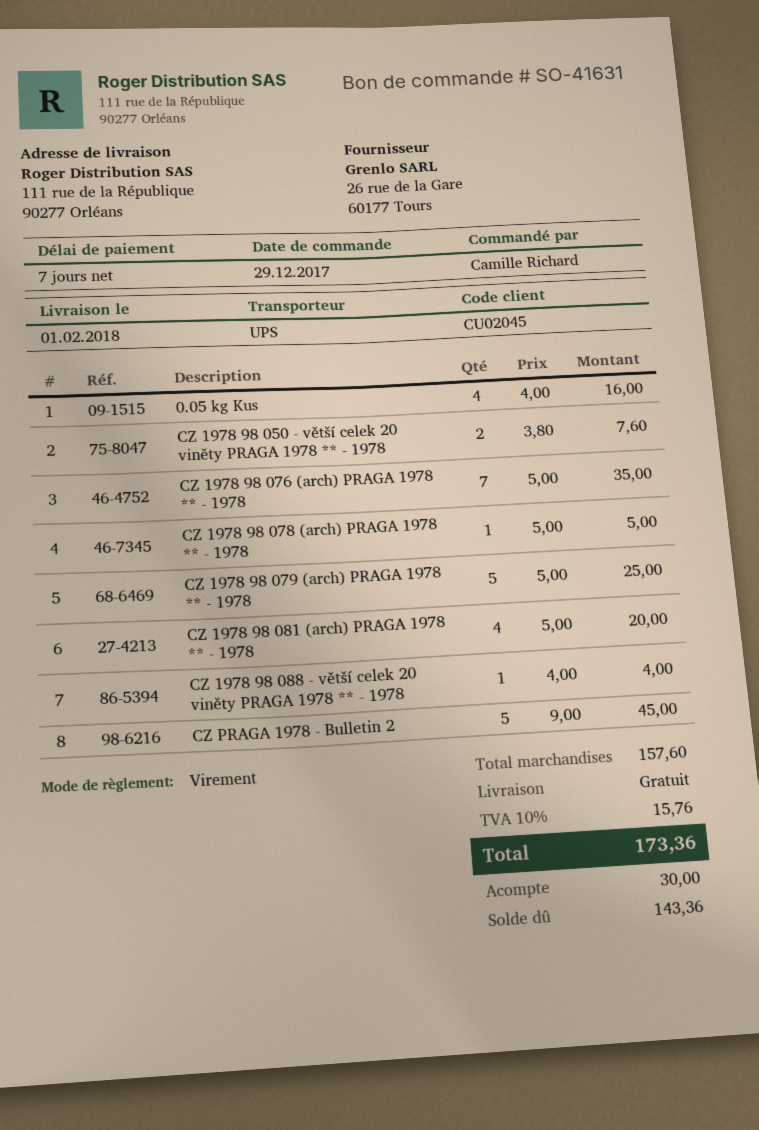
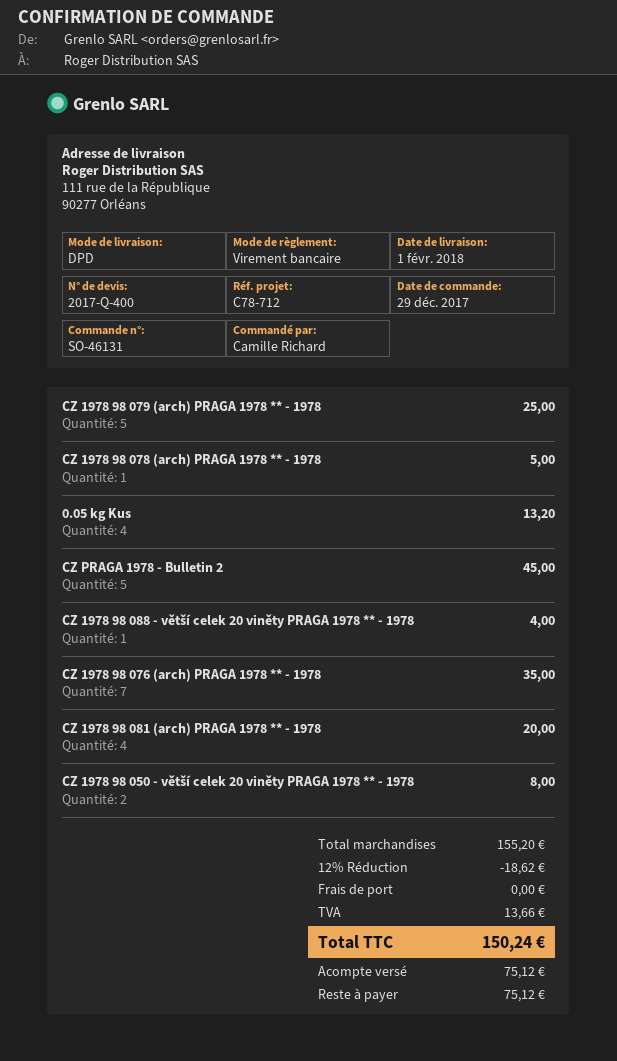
order number: SO-41631 -> SO-46131
shipping method: UPS -> DPD
0.05 kg Kus: 4 for 16.00 -> 4 for 13.20
CZ 1978 98 050 - větší celek 20 viněty PRAGA 1978 ** - 1978: 2 for 7.60 -> 2 for 8.00
subtotal: 157.60 -> 155.20
discount: none -> 12% = 18.62
tax: 15.76 -> 13.66
total: 173.36 -> 150.24
deposit: 30.00 -> 75.12
balance: 143.36 -> 75.12

